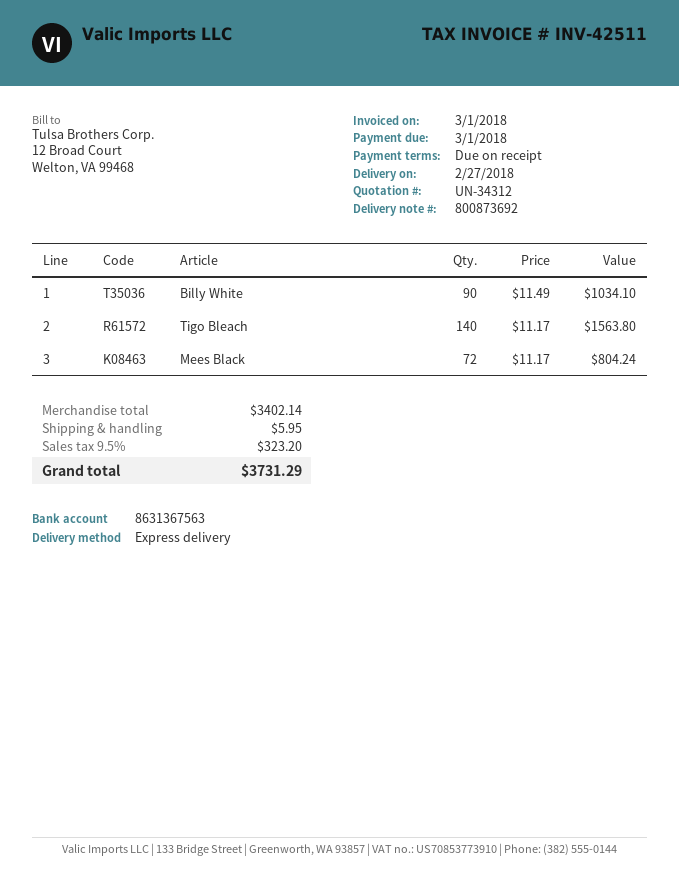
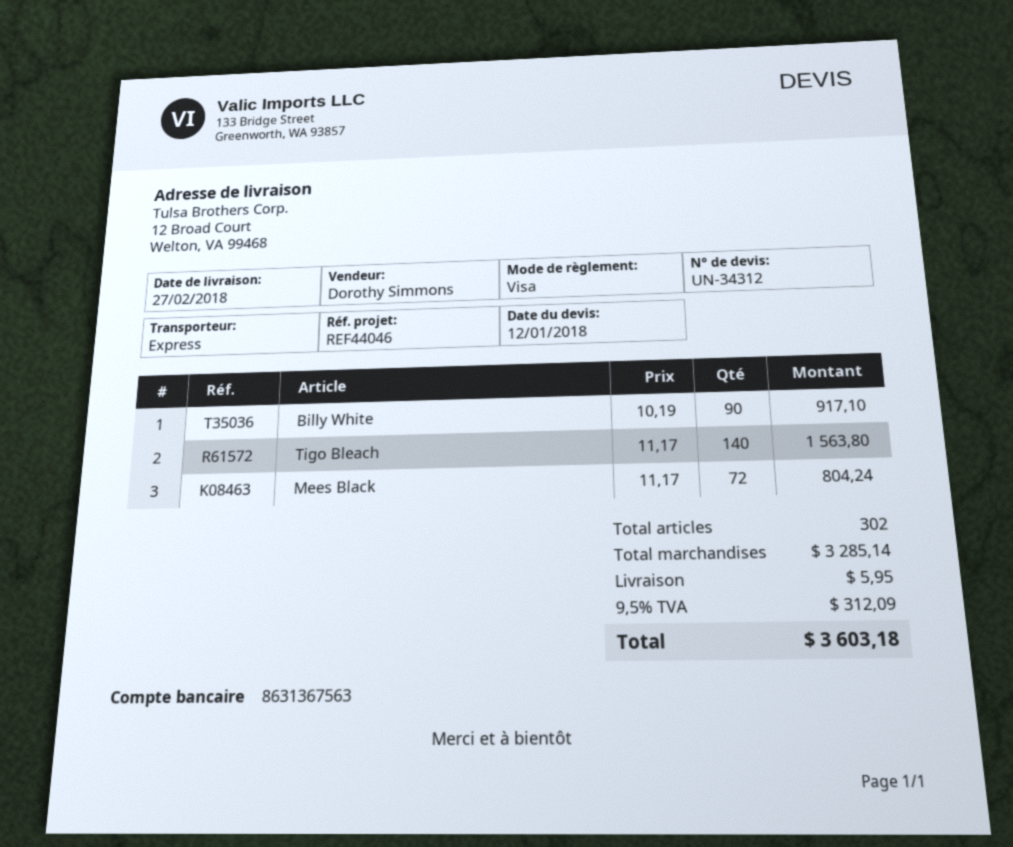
Billy White: 90 x 11.49 = 1034.10 -> 90 x 10.19 = 917.10
subtotal: 3402.14 -> 3285.14
tax: 9.5% = 323.20 -> 9.5% = 312.09
total: 3731.29 -> 3603.18

